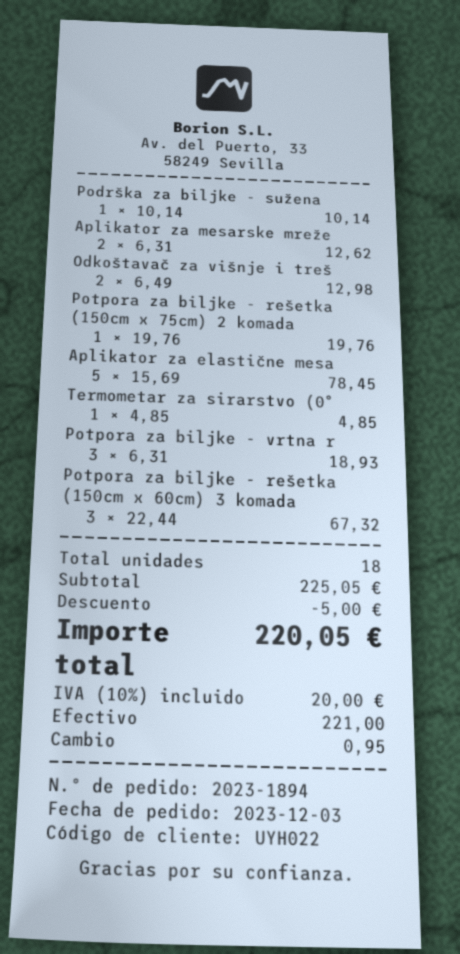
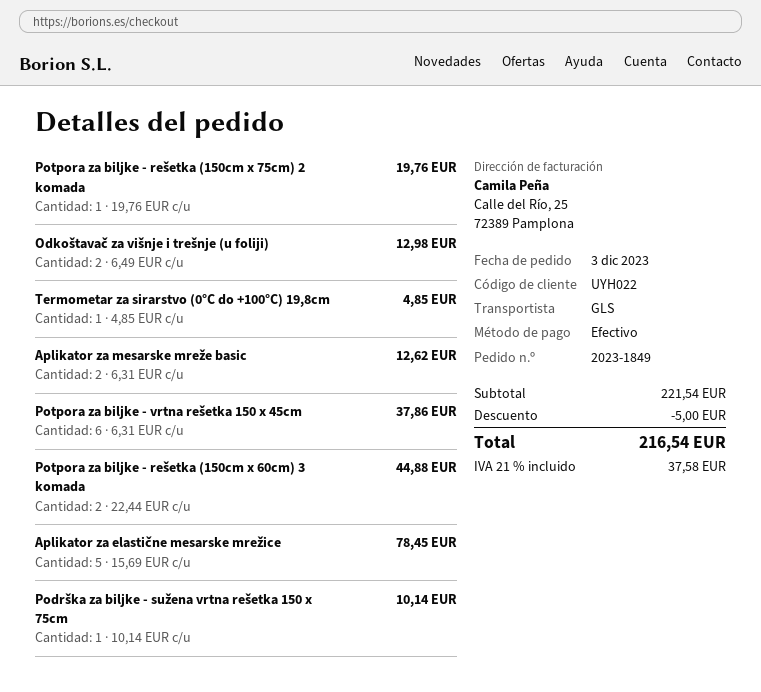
order number: 2023-1894 -> 2023-1849
Potpora za biljke - vrtna r: 3 x 6.31 = 18.93 -> 6 x 6.31 = 37.86
Potpora za biljke - rešetka (150cm x 60cm) 3 komada: 3 x 22.44 = 67.32 -> 2 x 22.44 = 44.88
subtotal: 225.05 -> 221.54
tax: 10% = 20.00 -> 21% = 37.58
total: 220.05 -> 216.54

